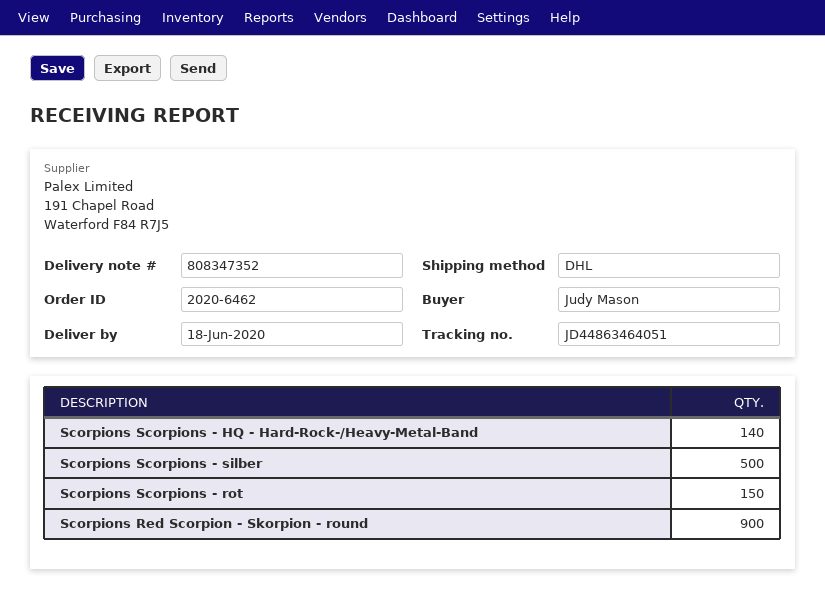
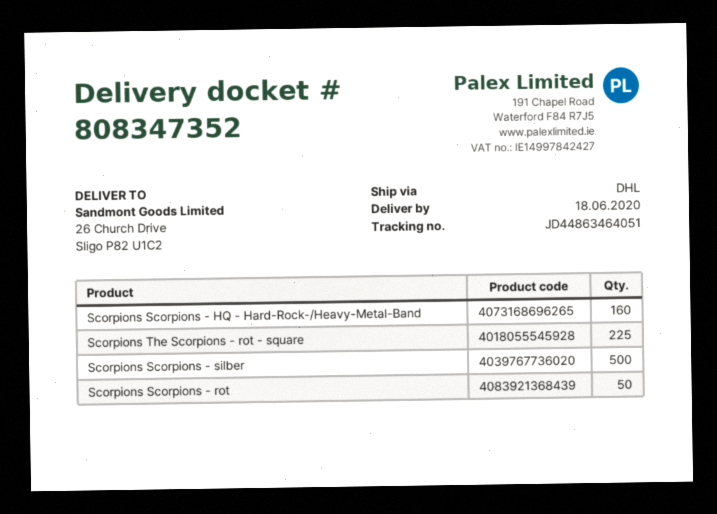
Scorpions Scorpions - HQ - Hard-Rock-/Heavy-Metal-Band: 140 -> 160
Scorpions Scorpions - rot: 150 -> 50
Scorpions Red Scorpion - Skorpion - round: 900 -> none
Scorpions The Scorpions - rot - square: none -> 225

